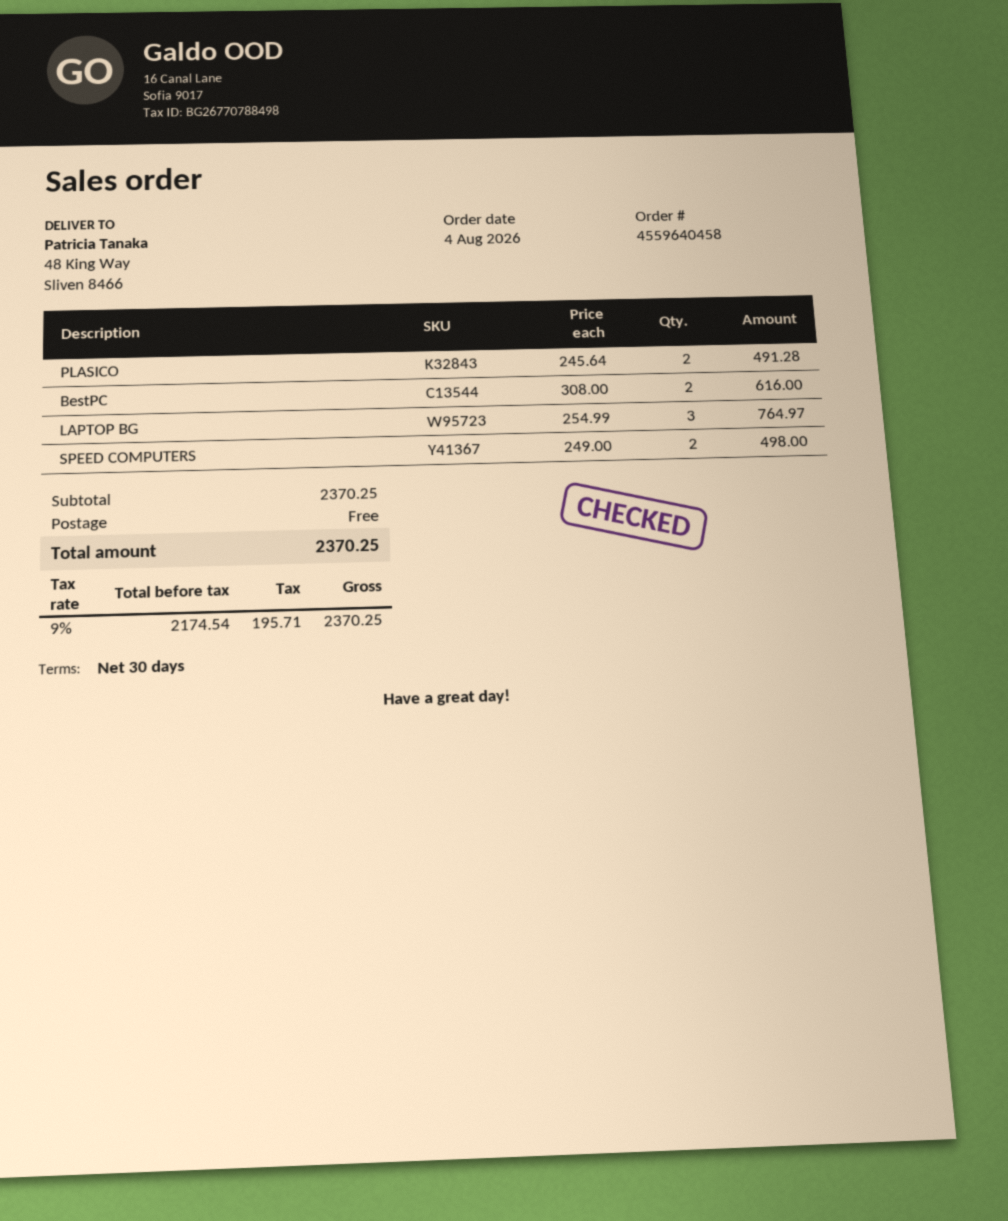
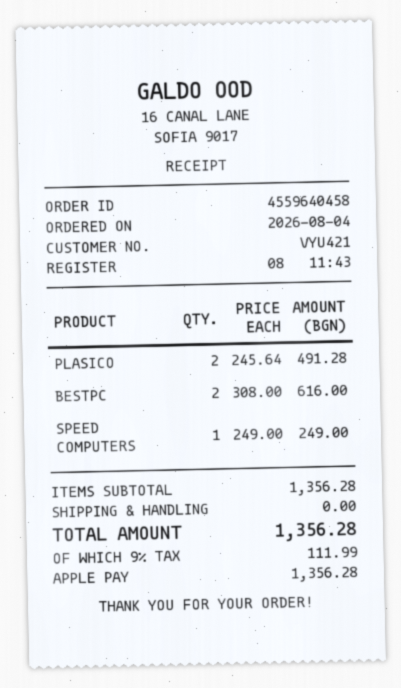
LAPTOP BG: 3 x 254.99 = 764.97 -> none
SPEED COMPUTERS: 2 x 249.00 = 498.00 -> 1 x 249.00 = 249.00
subtotal: 2370.25 -> 1356.28
tax: 9% = 195.71 -> 9% = 111.99
total: 2370.25 -> 1356.28

